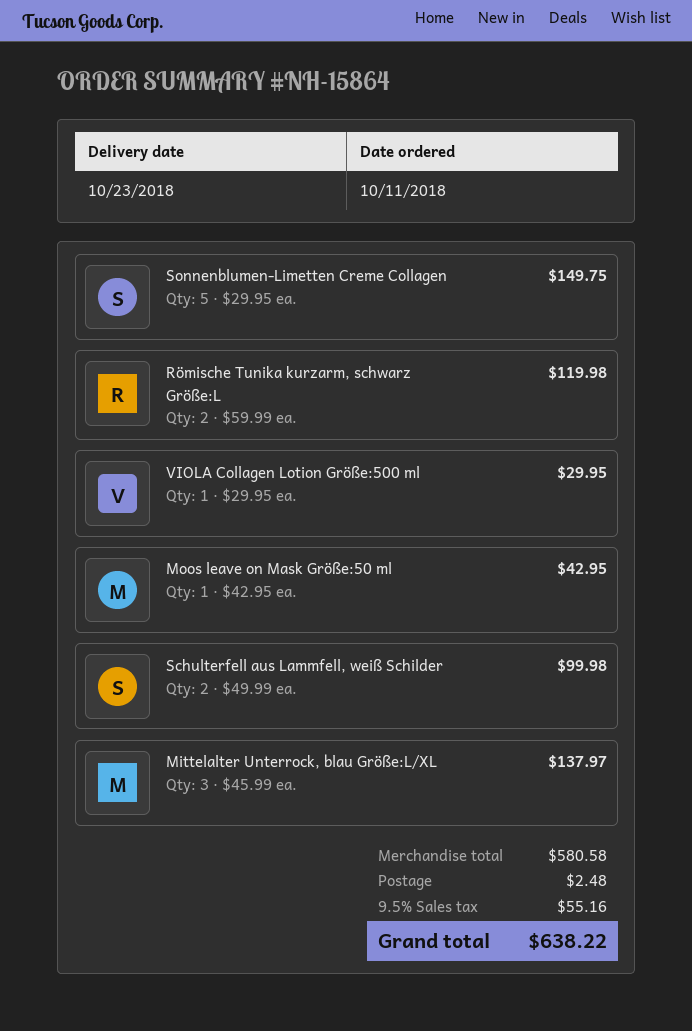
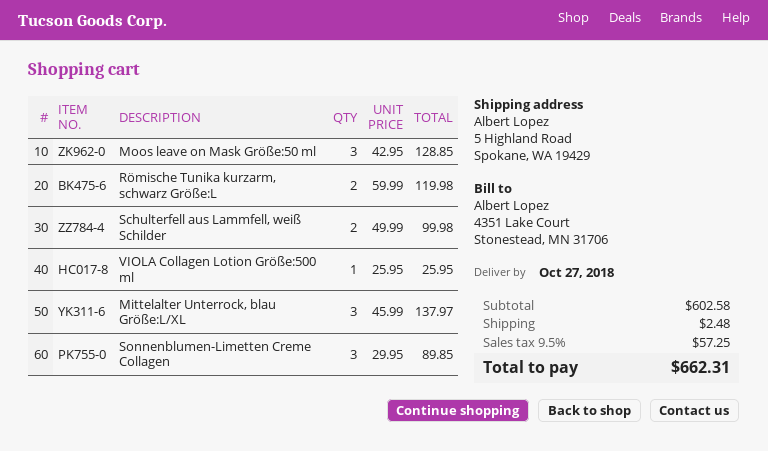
delivery date: 2018-10-23 -> 2018-10-27
Sonnenblumen-Limetten Creme Collagen: 5 x 29.95 = 149.75 -> 3 x 29.95 = 89.85
VIOLA Collagen Lotion Größe:500 ml: 1 x 29.95 = 29.95 -> 1 x 25.95 = 25.95
Moos leave on Mask Größe:50 ml: 1 x 42.95 = 42.95 -> 3 x 42.95 = 128.85
subtotal: 580.58 -> 602.58
tax: 9.5% = 55.16 -> 9.5% = 57.25
total: 638.22 -> 662.31

